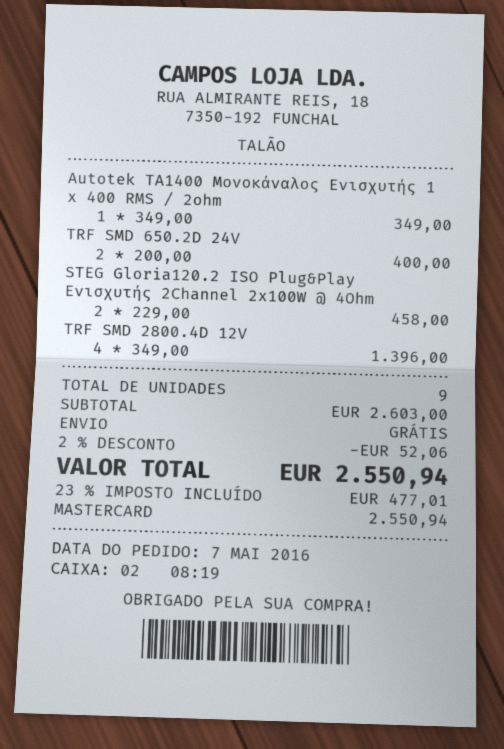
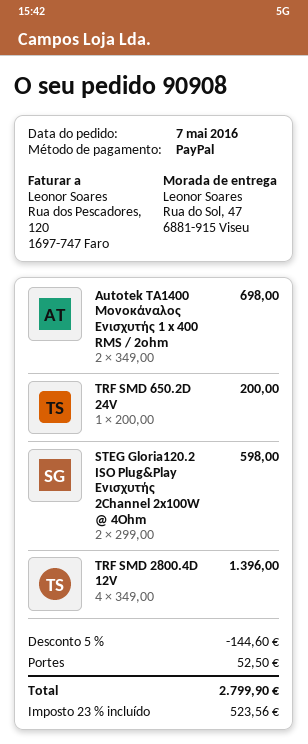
payment method: Mastercard -> PayPal
Autotek TA1400 Μονοκάναλος Ενισχυτής 1 x 400 RMS / 2ohm: 1 x 349.00 = 349.00 -> 2 x 349.00 = 698.00
TRF SMD 650.2D 24V: 2 x 200.00 = 400.00 -> 1 x 200.00 = 200.00
STEG Gloria120.2 ISO Plug&Play Ενισχυτής 2Channel 2x100W @ 4Ohm: 2 x 229.00 = 458.00 -> 2 x 299.00 = 598.00
discount: 2% = 52.06 -> 5% = 144.60
shipping: 0.00 -> 52.50
tax: 23% = 477.01 -> 23% = 523.56
total: 2550.94 -> 2799.90

